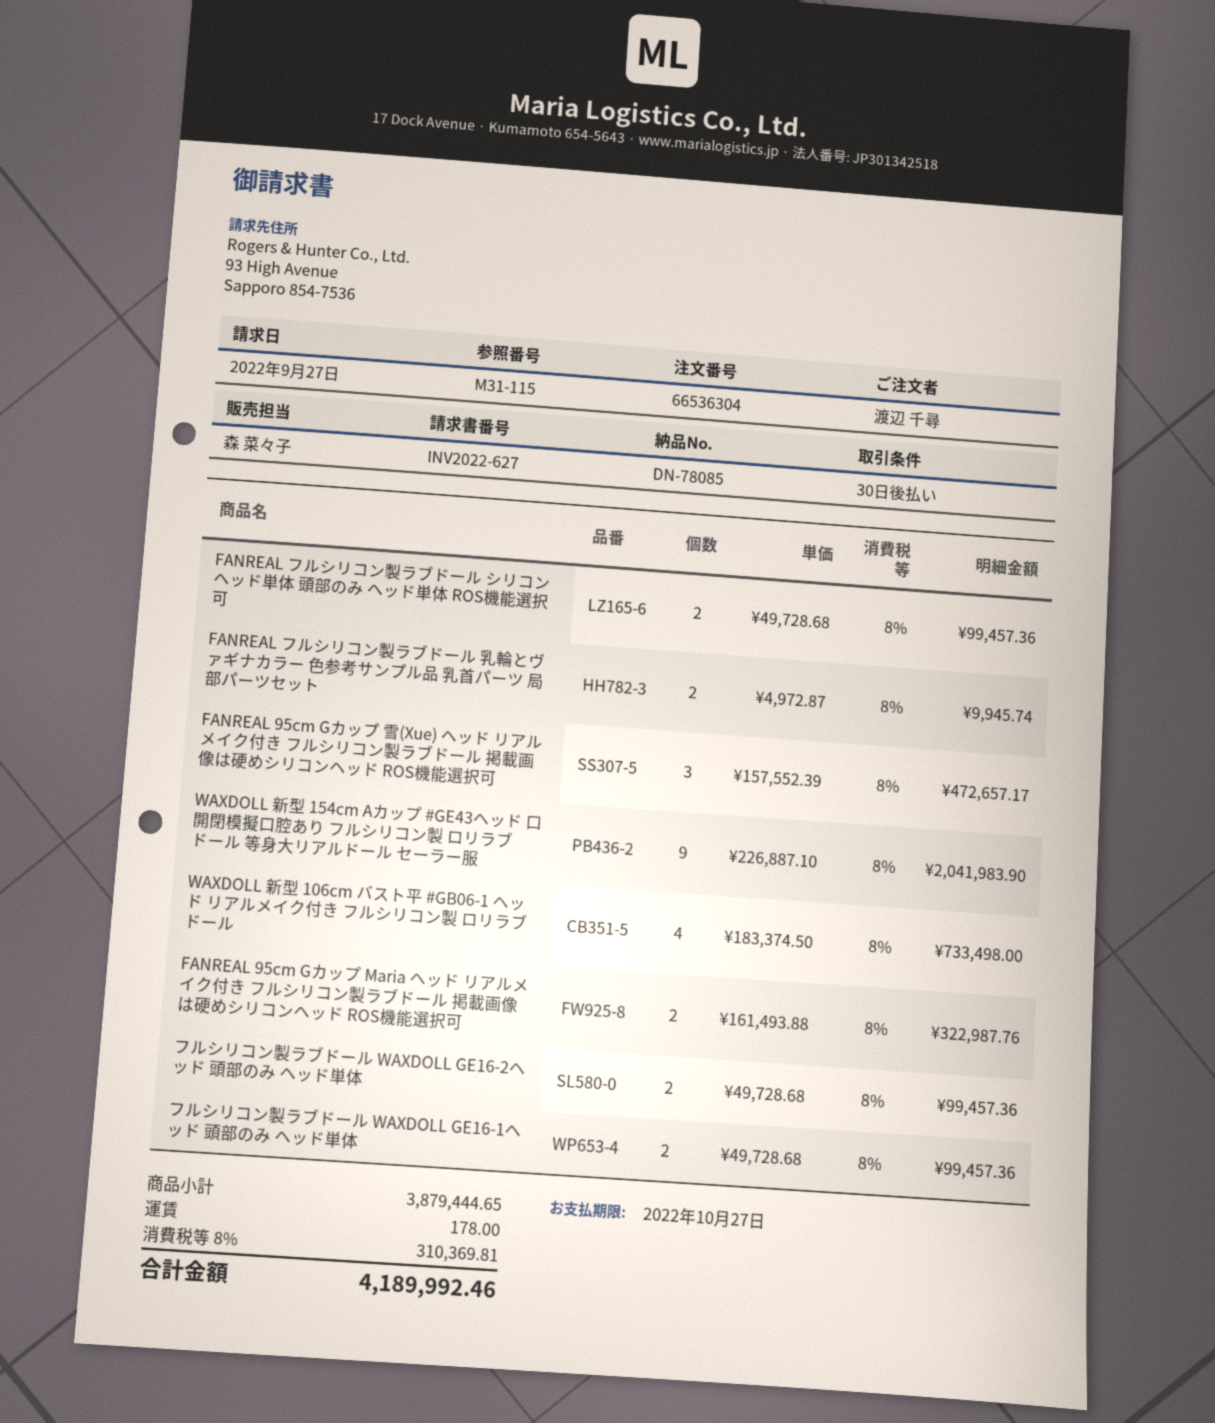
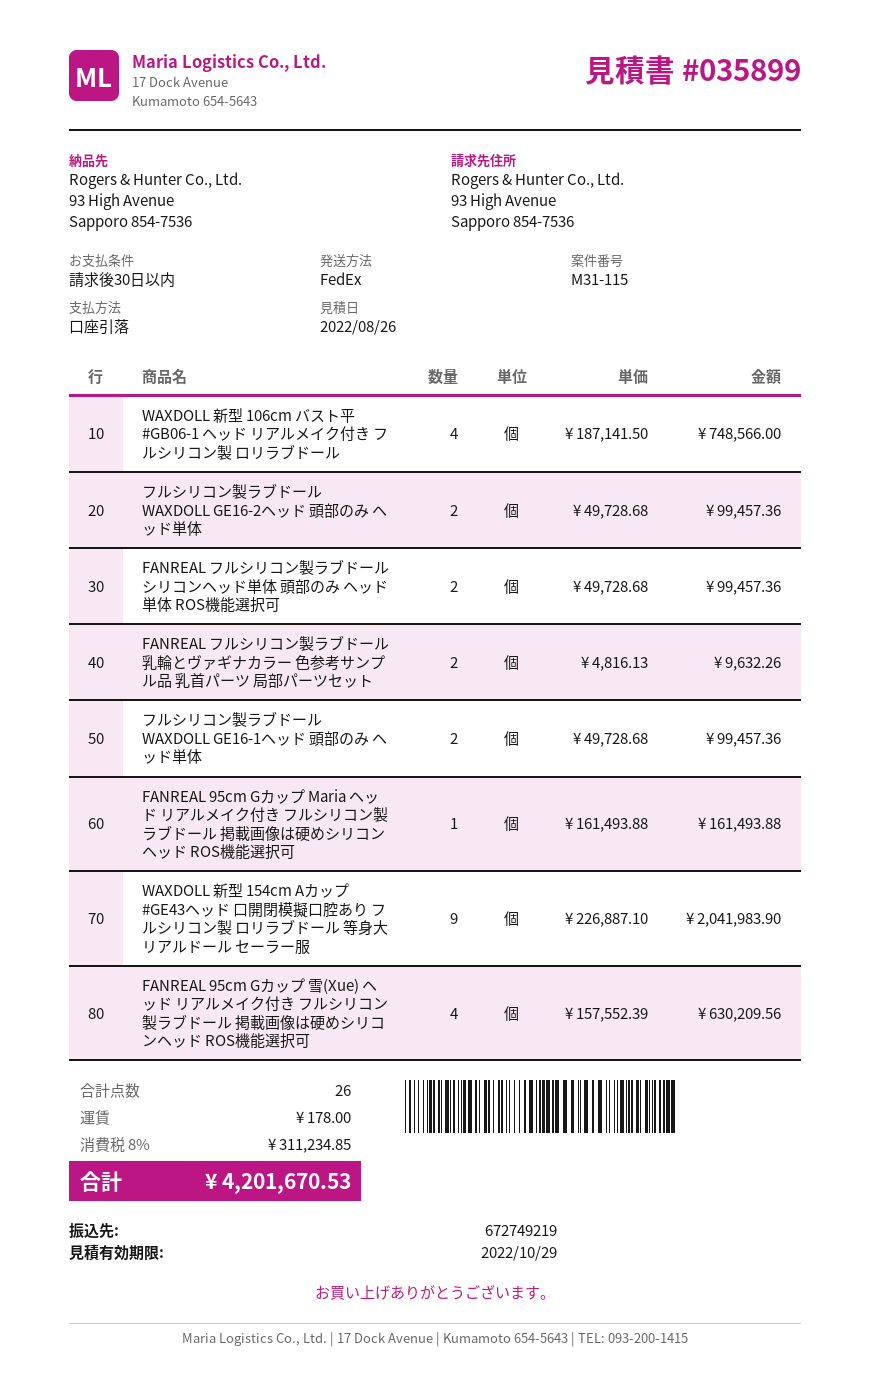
FANREAL フルシリコン製ラブドール 乳輪とヴァギナカラー 色参考サンプル品 乳首パーツ 局部パーツセット: 2 x 4972.87 = 9945.74 -> 2 x 4816.13 = 9632.26
FANREAL 95cm Gカップ 雪(Xue) ヘッド リアルメイク付き フルシリコン製ラブドール 掲載画像は硬めシリコンヘッド ROS機能選択可: 3 x 157552.39 = 472657.17 -> 4 x 157552.39 = 630209.56
WAXDOLL 新型 106cm バスト平 #GB06-1 ヘッド リアルメイク付き フルシリコン製 ロリラブドール: 4 x 183374.50 = 733498.00 -> 4 x 187141.50 = 748566.00
FANREAL 95cm Gカップ Maria ヘッド リアルメイク付き フルシリコン製ラブドール 掲載画像は硬めシリコンヘッド ROS機能選択可: 2 x 161493.88 = 322987.76 -> 1 x 161493.88 = 161493.88
tax: 8% = 310369.81 -> 8% = 311234.85
total: 4189992.46 -> 4201670.53

